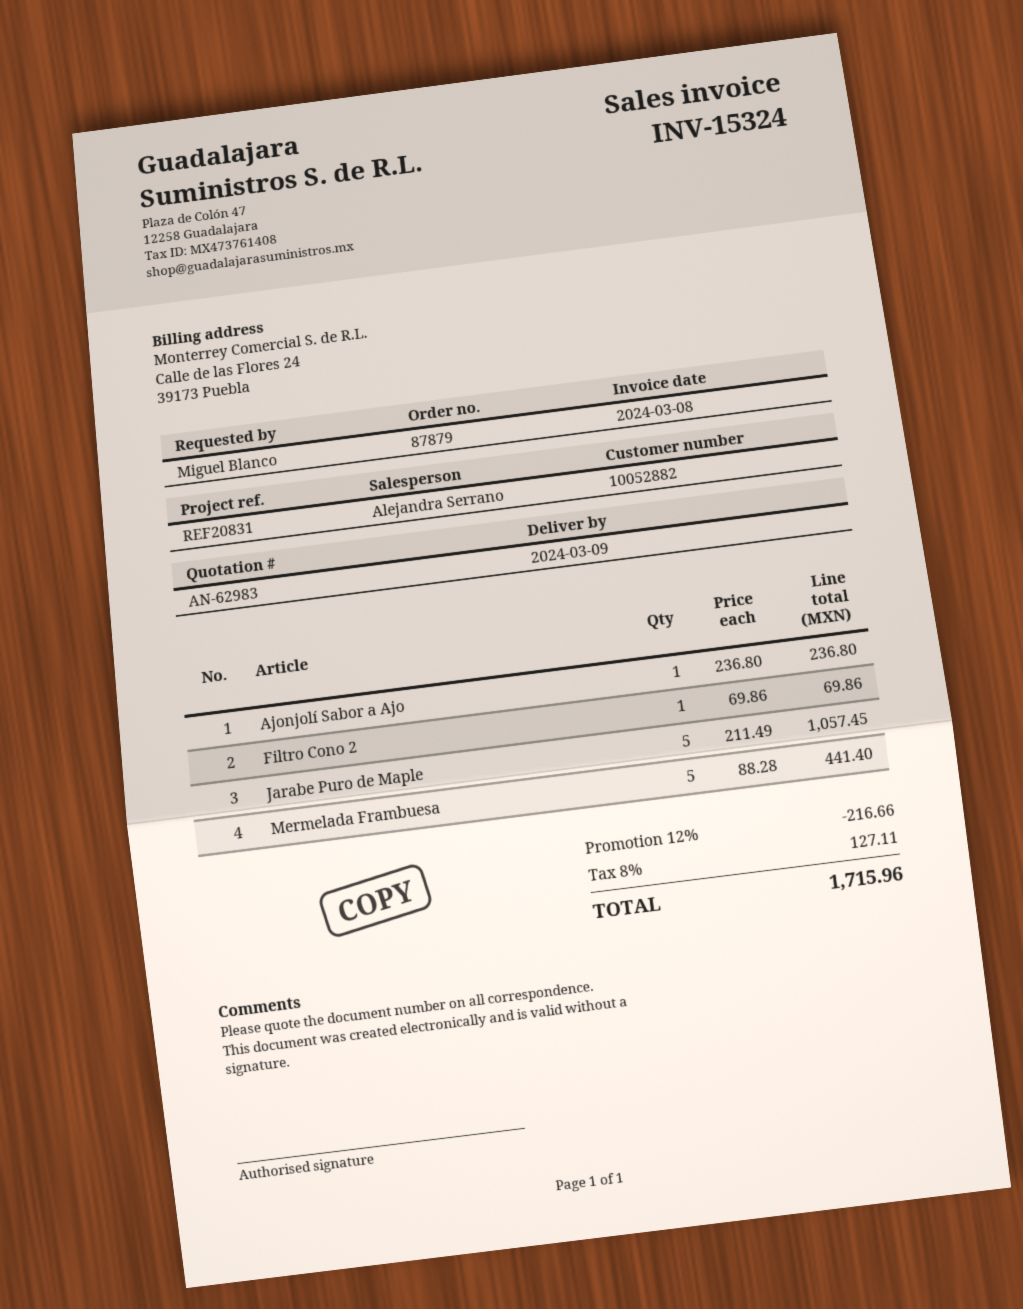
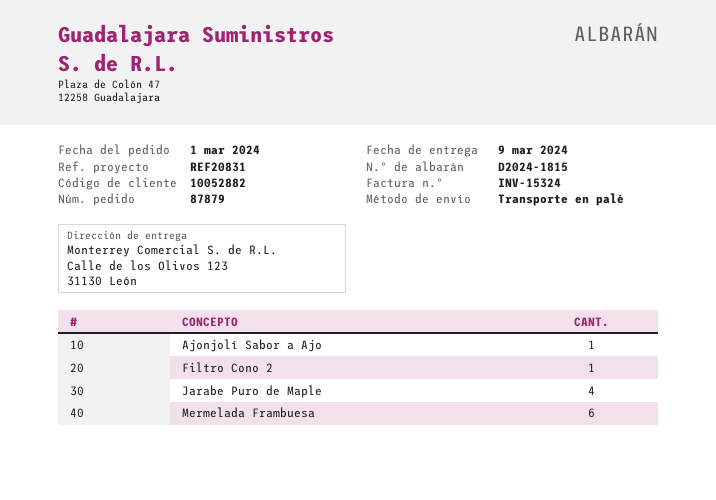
Jarabe Puro de Maple: 5 -> 4
Mermelada Frambuesa: 5 -> 6

